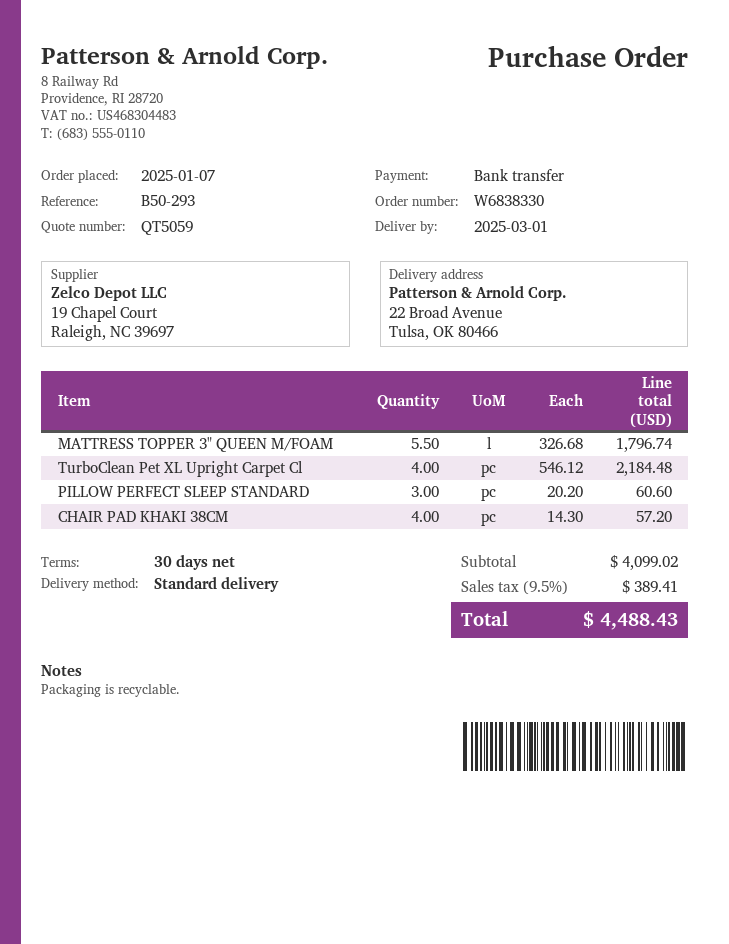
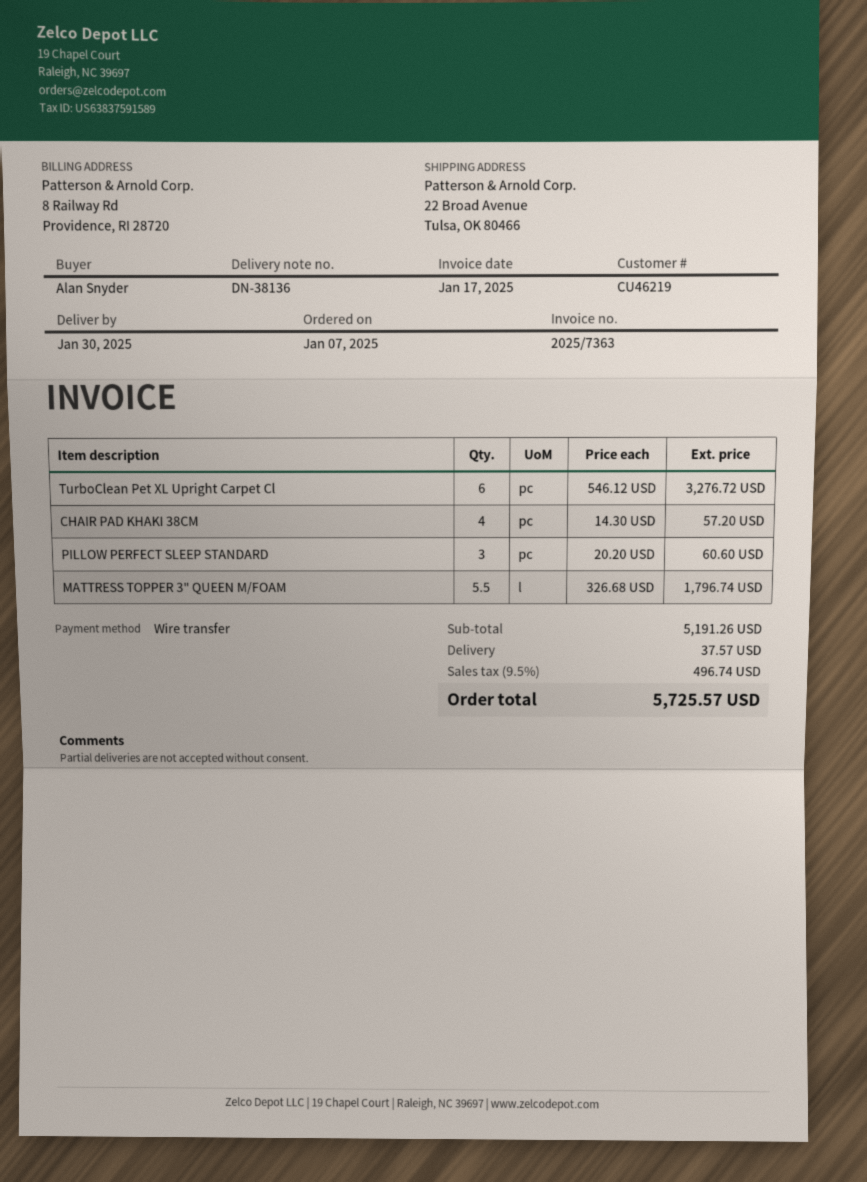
delivery date: 2025-03-01 -> 2025-01-30
TurboClean Pet XL Upright Carpet Cl: 4 x 546.12 = 2184.48 -> 6 x 546.12 = 3276.72
subtotal: 4099.02 -> 5191.26
shipping: none -> 37.57
tax: 9.5% = 389.41 -> 9.5% = 496.74
total: 4488.43 -> 5725.57

